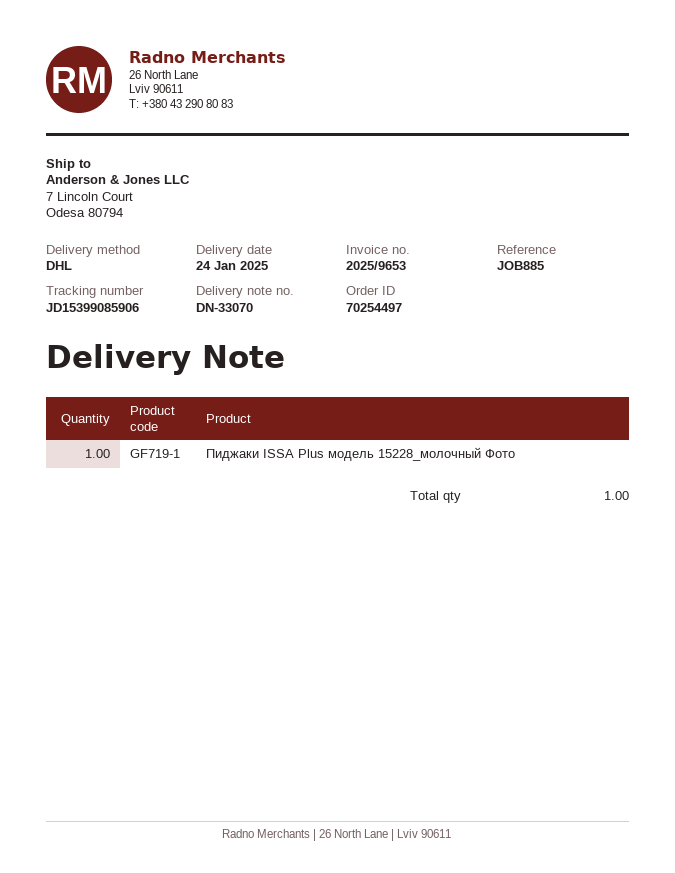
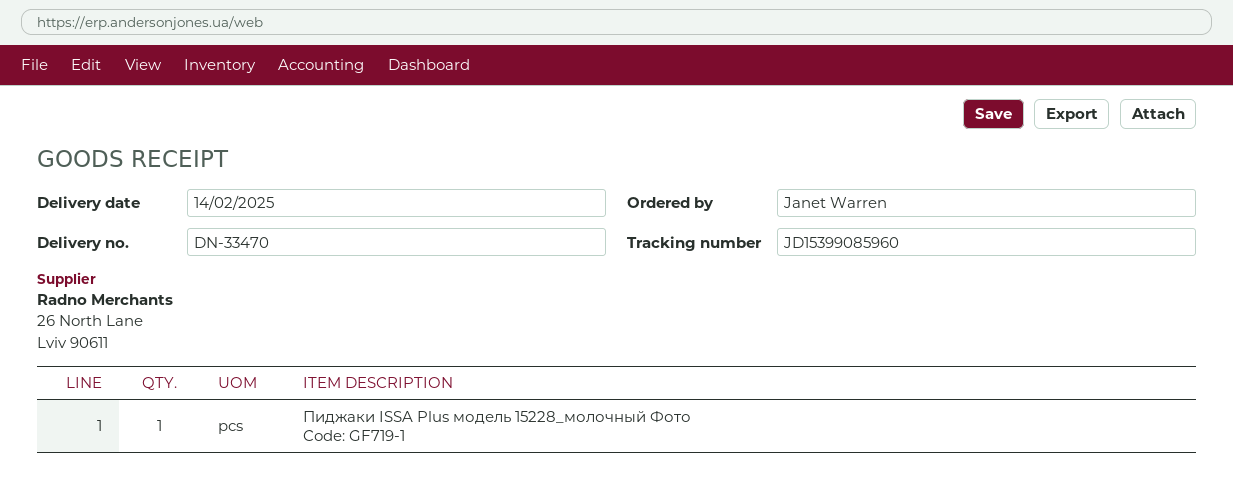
delivery note number: DN-33070 -> DN-33470
delivery date: 2025-01-24 -> 2025-02-14
tracking number: JD15399085906 -> JD15399085960

